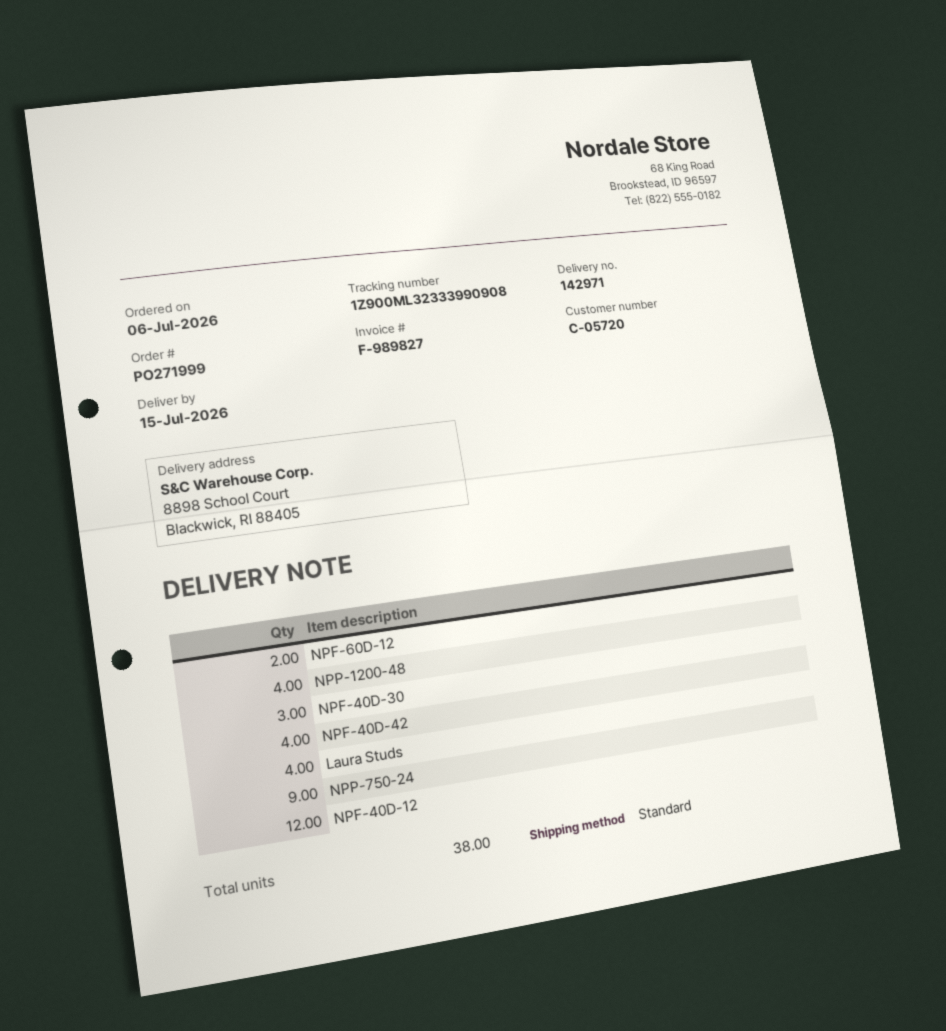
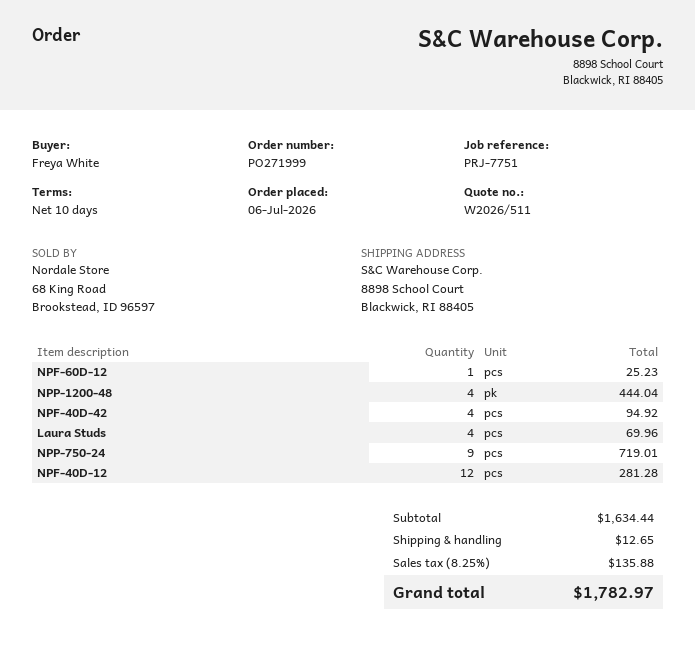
NPF-60D-12: 2 -> 1
NPF-40D-30: 3 -> none

